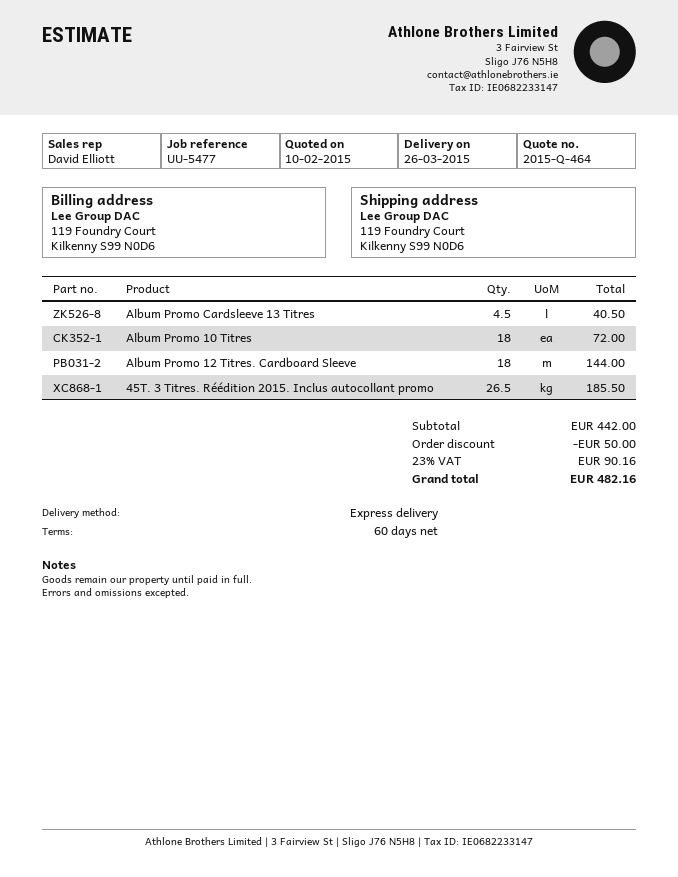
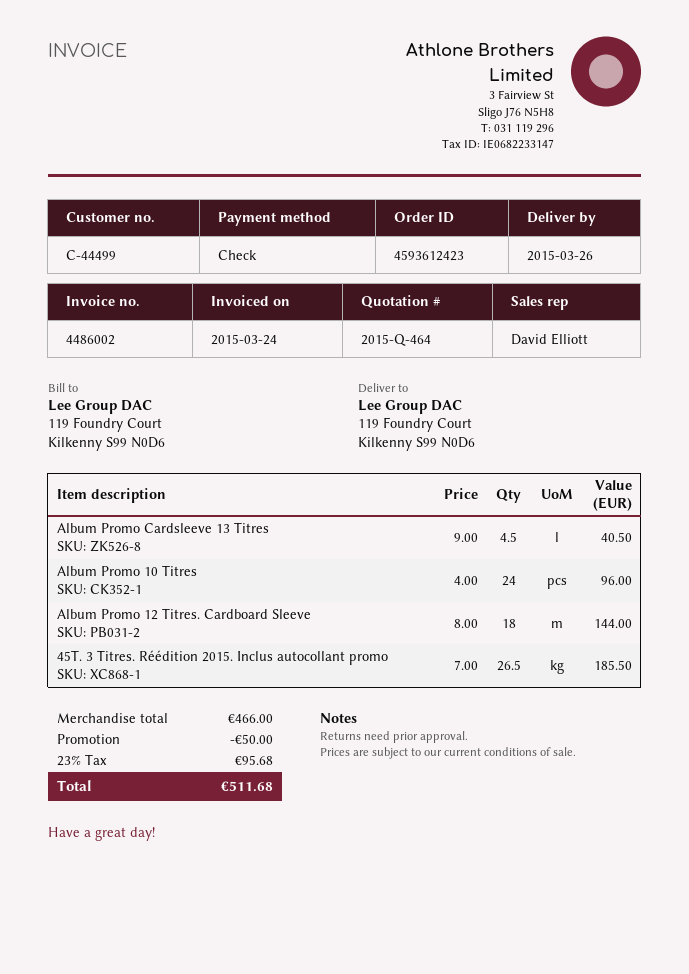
Album Promo 10 Titres: 18 for 72.00 -> 24 for 96.00
subtotal: 442.00 -> 466.00
tax: 23% = 90.16 -> 23% = 95.68
total: 482.16 -> 511.68

